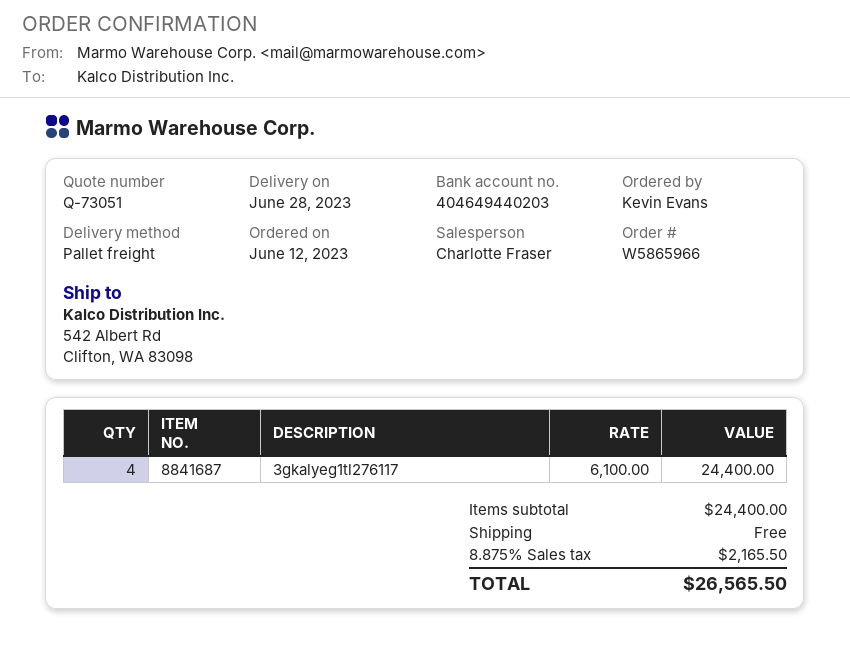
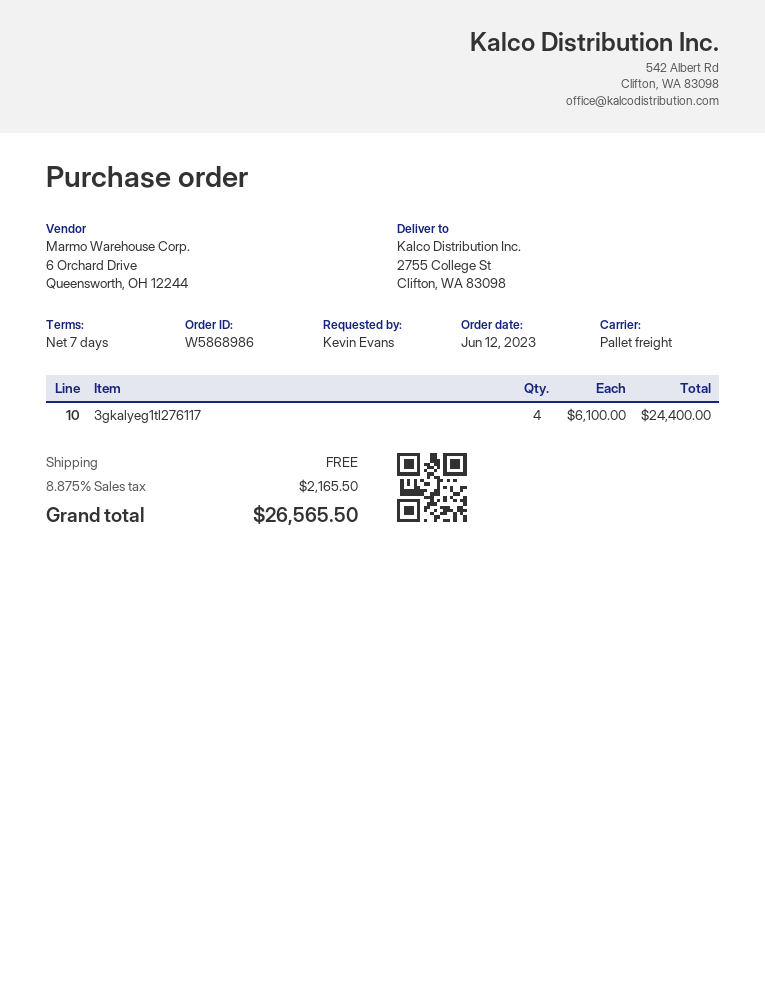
order number: W5865966 -> W5868986
ship to: 542 Albert Rd, Clifton, WA 83098 -> 2755 College St, Clifton, WA 83098

